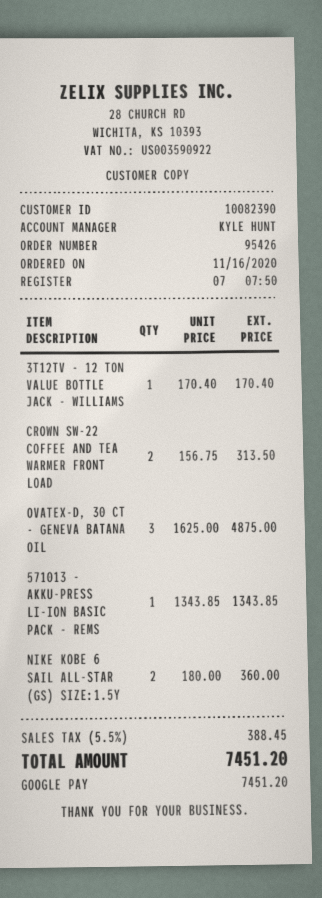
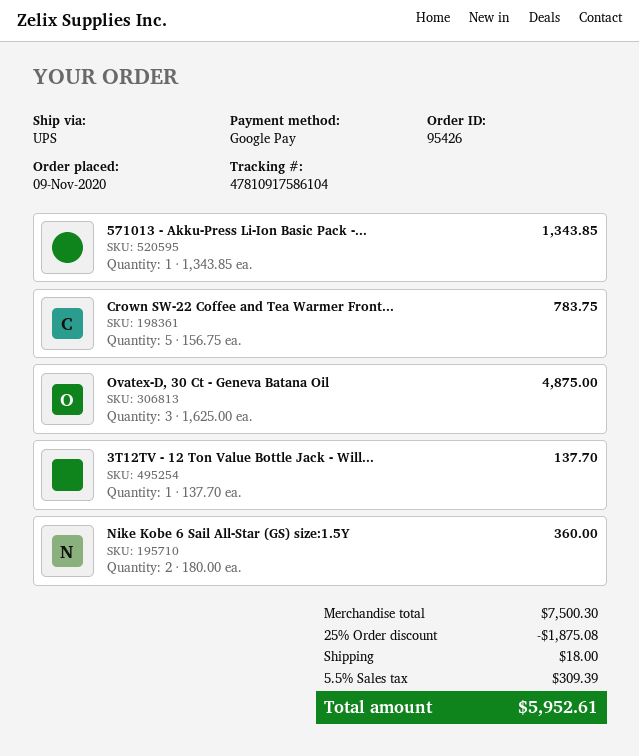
order date: 2020-11-16 -> 2020-11-09
3T12TV - 12 TON VALUE BOTTLE JACK - WILLIAMS: 1 x 170.40 = 170.40 -> 1 x 137.70 = 137.70
CROWN SW-22 COFFEE AND TEA WARMER FRONT LOAD: 2 x 156.75 = 313.50 -> 5 x 156.75 = 783.75
discount: none -> 25% = 1875.08
shipping: none -> 18.00
tax: 5.5% = 388.45 -> 5.5% = 309.39
total: 7451.20 -> 5952.61

